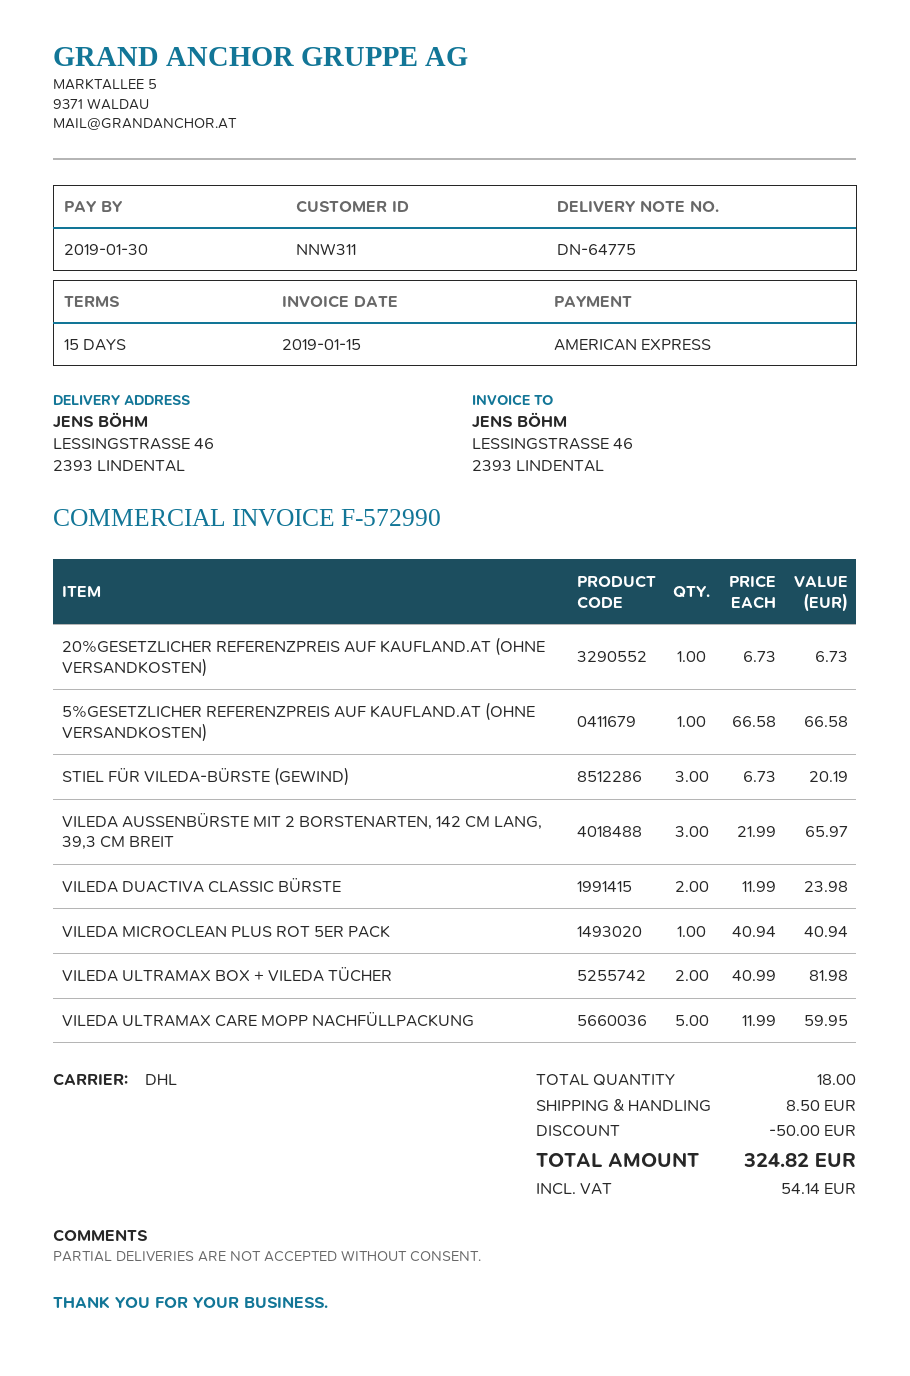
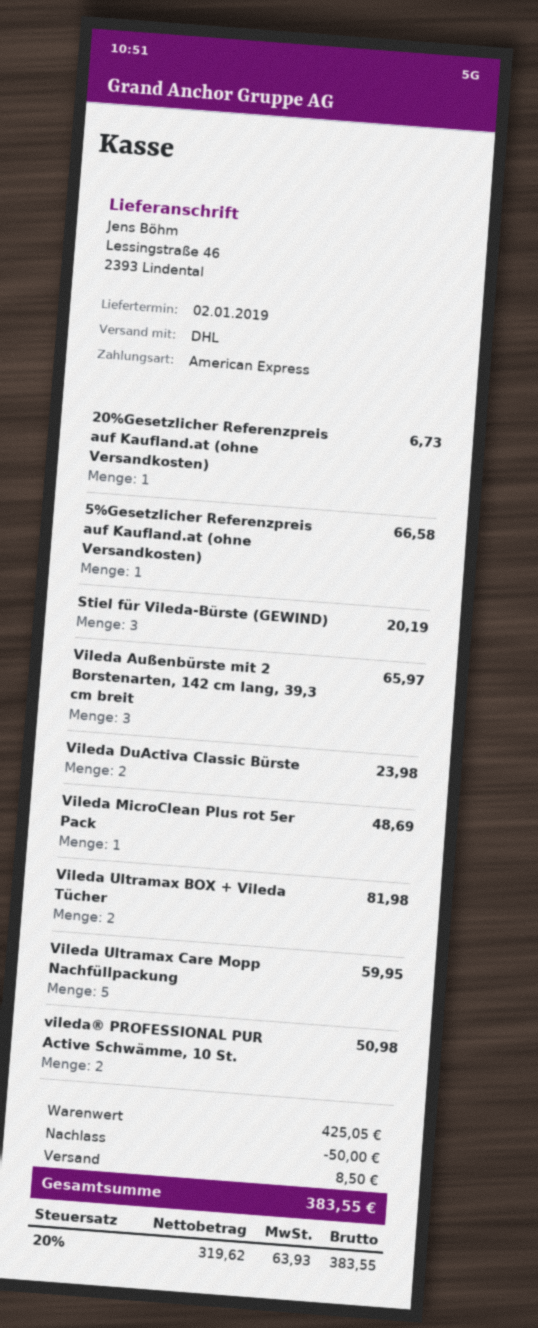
VILEDA MICROCLEAN PLUS ROT 5ER PACK: 1 for 40.94 -> 1 for 48.69
vileda® PROFESSIONAL PUR Active Schwämme, 10 St.: none -> 2 for 50.98
tax: 54.14 -> 63.93
total: 324.82 -> 383.55

